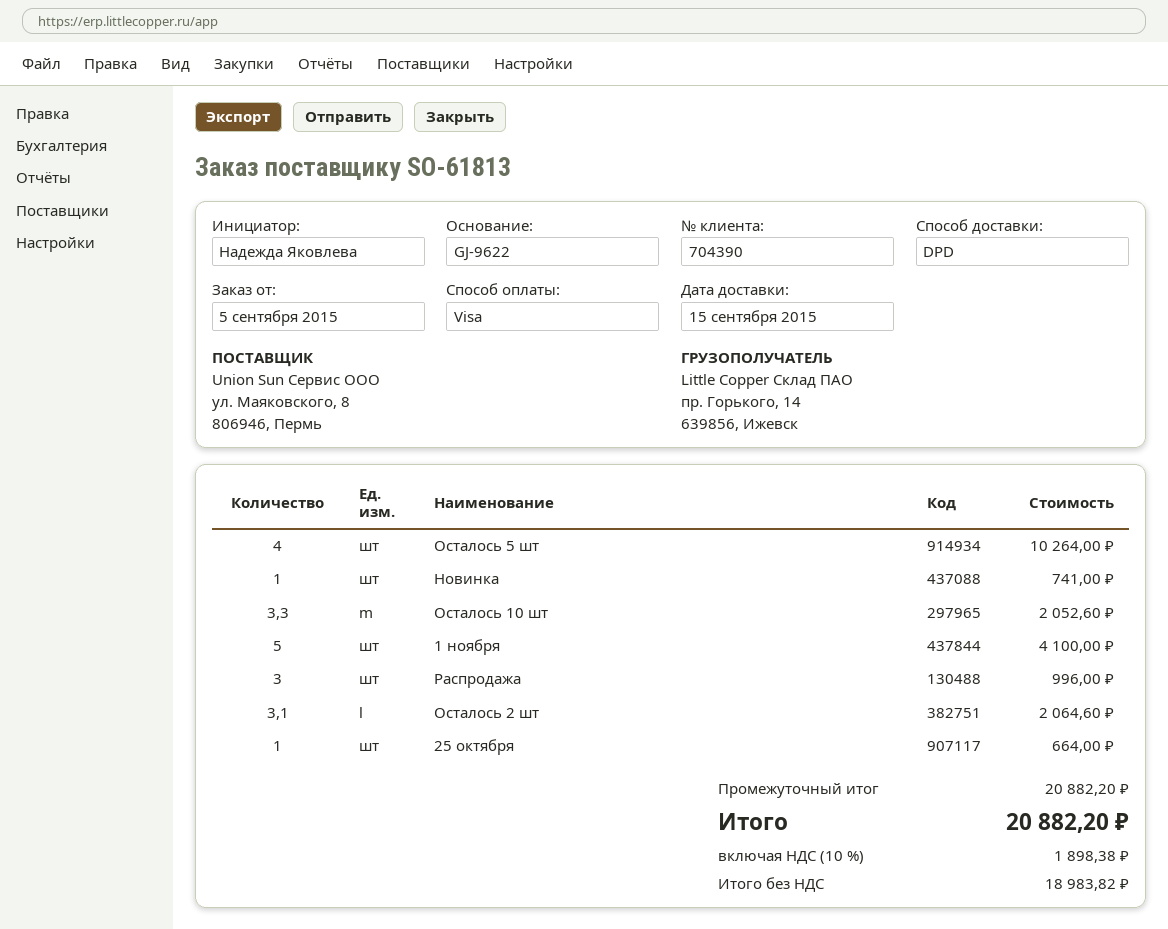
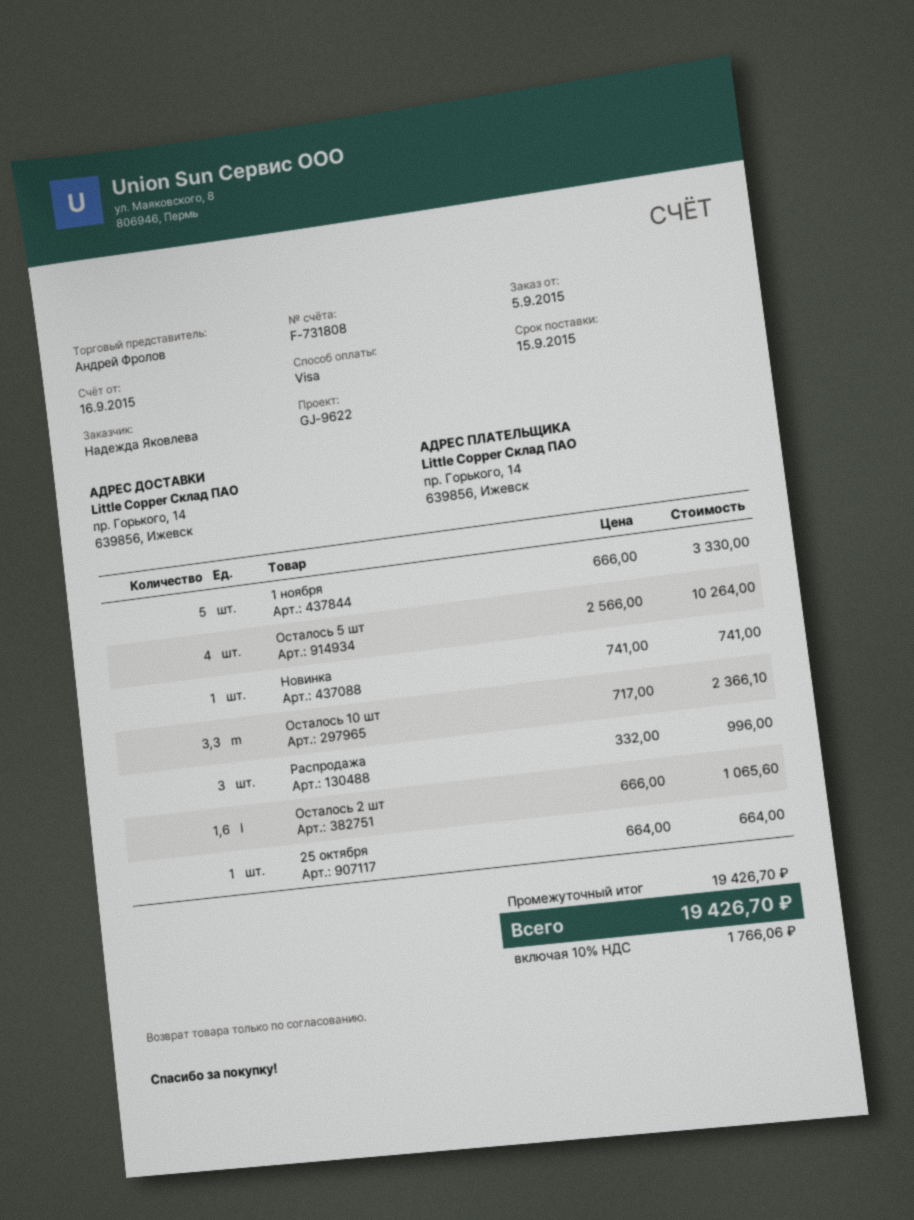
Осталось 10 шт: 3.3 for 2052.60 -> 3.3 for 2366.10
1 ноября: 5 for 4100.00 -> 5 for 3330.00
Осталось 2 шт: 3.1 for 2064.60 -> 1.6 for 1065.60
subtotal: 20882.20 -> 19426.70
tax: 10% = 1898.38 -> 10% = 1766.06
total: 20882.20 -> 19426.70

